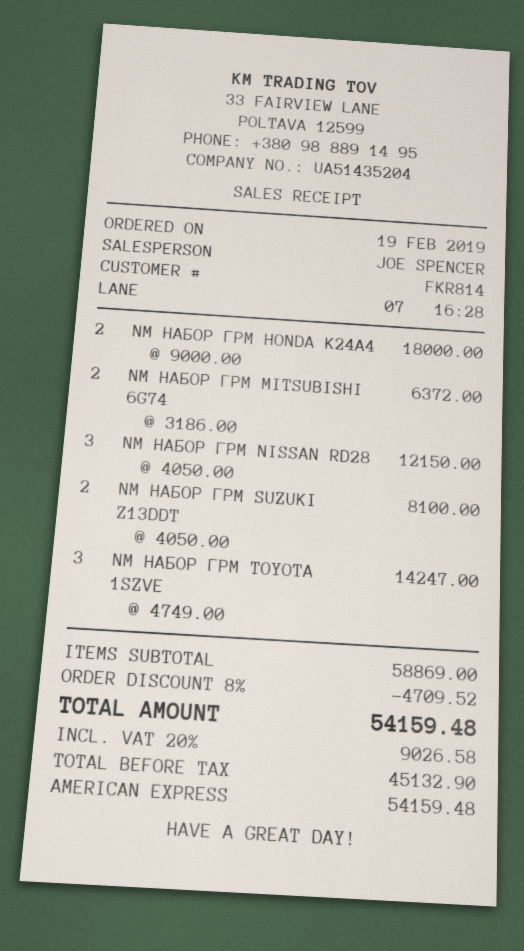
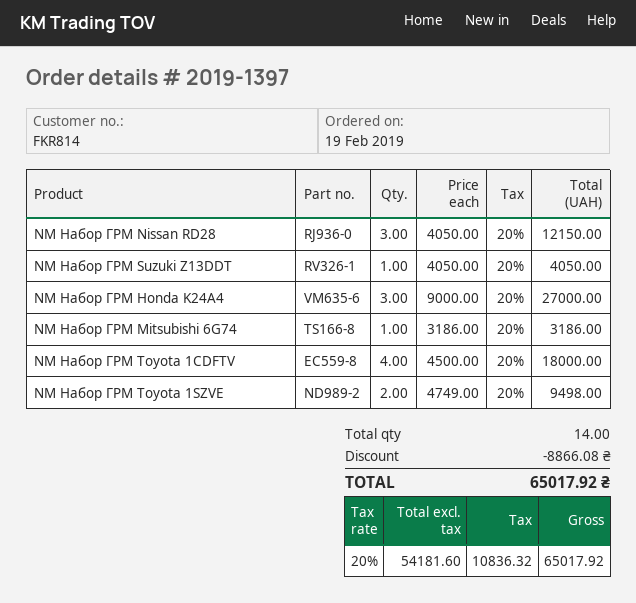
NM НАБОР ГРМ HONDA K24A4: 2 x 9000.00 = 18000.00 -> 3 x 9000.00 = 27000.00
NM НАБОР ГРМ MITSUBISHI 6G74: 2 x 3186.00 = 6372.00 -> 1 x 3186.00 = 3186.00
NM НАБОР ГРМ SUZUKI Z13DDT: 2 x 4050.00 = 8100.00 -> 1 x 4050.00 = 4050.00
NM НАБОР ГРМ TOYOTA 1SZVE: 3 x 4749.00 = 14247.00 -> 2 x 4749.00 = 9498.00
NM Набор ГРМ Toyota 1CDFTV: none -> 4 x 4500.00 = 18000.00
discount: 4709.52 -> 8866.08
net: 45132.90 -> 54181.60
tax: 20% = 9026.58 -> 20% = 10836.32
total: 54159.48 -> 65017.92

